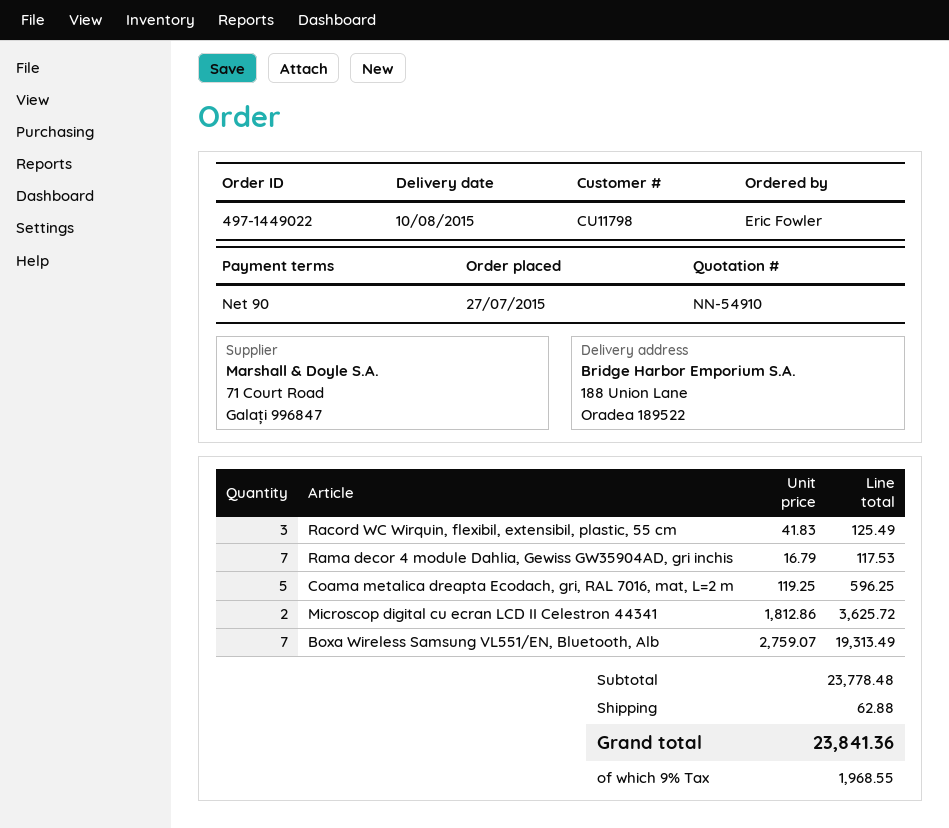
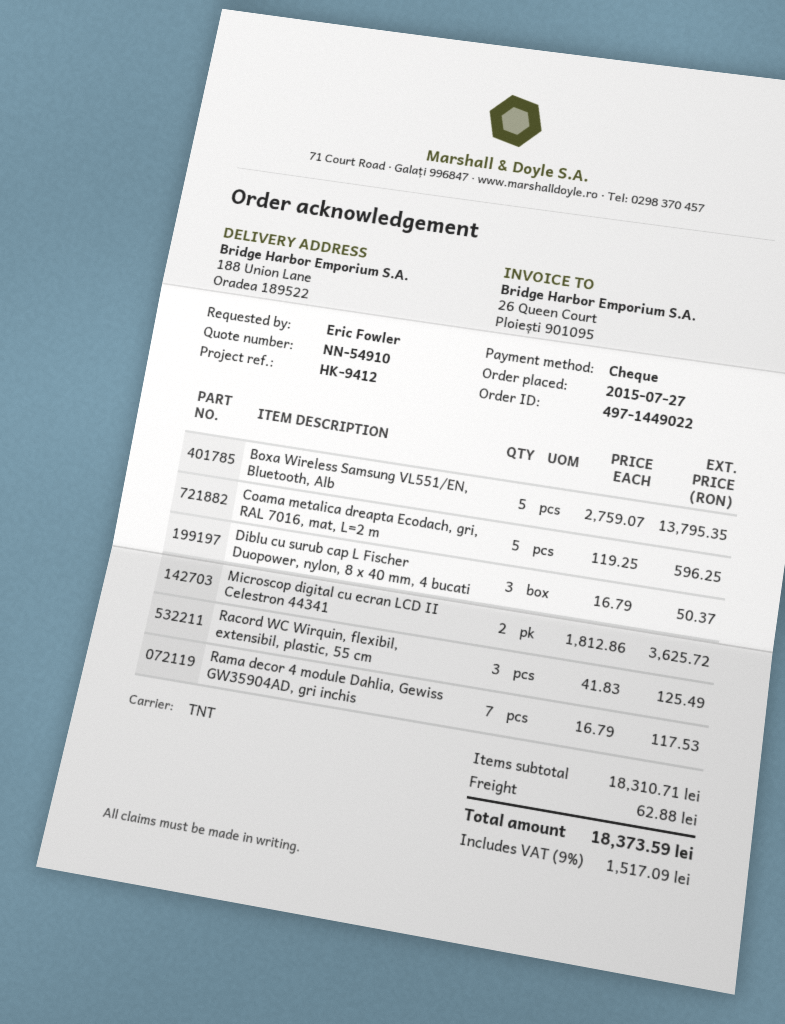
Boxa Wireless Samsung VL551/EN, Bluetooth, Alb: 7 x 2759.07 = 19313.49 -> 5 x 2759.07 = 13795.35
Diblu cu surub cap L Fischer Duopower, nylon, 8 x 40 mm, 4 bucati: none -> 3 x 16.79 = 50.37
subtotal: 23778.48 -> 18310.71
tax: 9% = 1968.55 -> 9% = 1517.09
total: 23841.36 -> 18373.59

